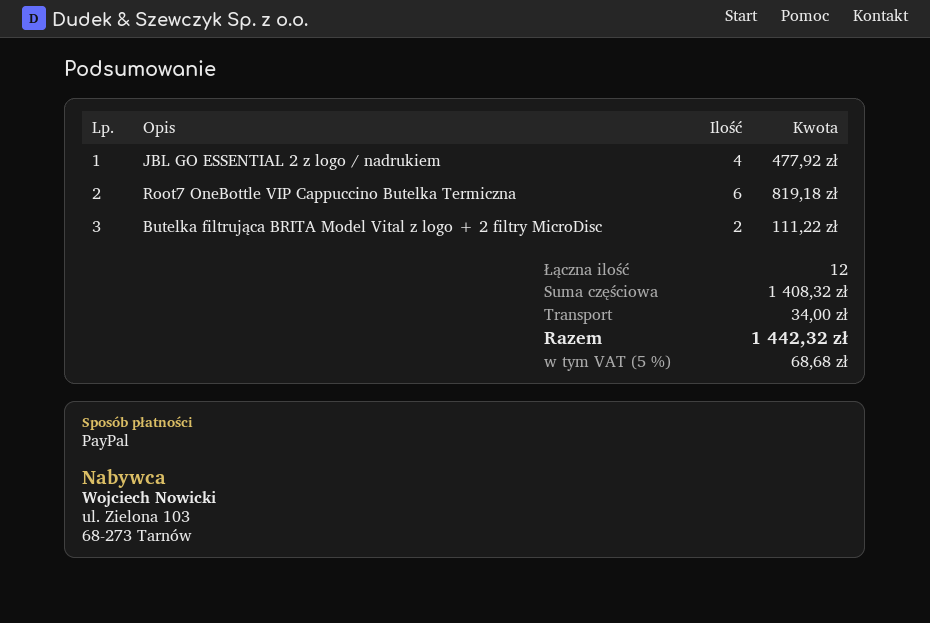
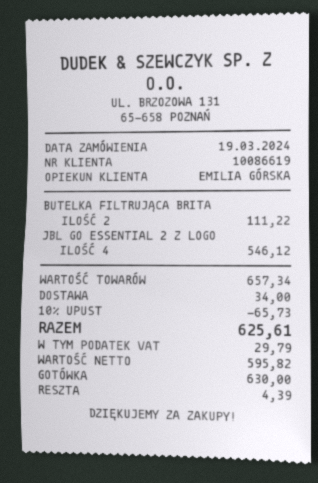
payment method: PayPal -> cash
JBL GO ESSENTIAL 2 z logo / nadrukiem: 4 for 477.92 -> 4 for 546.12
Root7 OneBottle VIP Cappuccino Butelka Termiczna: 6 for 819.18 -> none
subtotal: 1408.32 -> 657.34
discount: none -> 10% = 65.73
tax: 68.68 -> 29.79
total: 1442.32 -> 625.61

